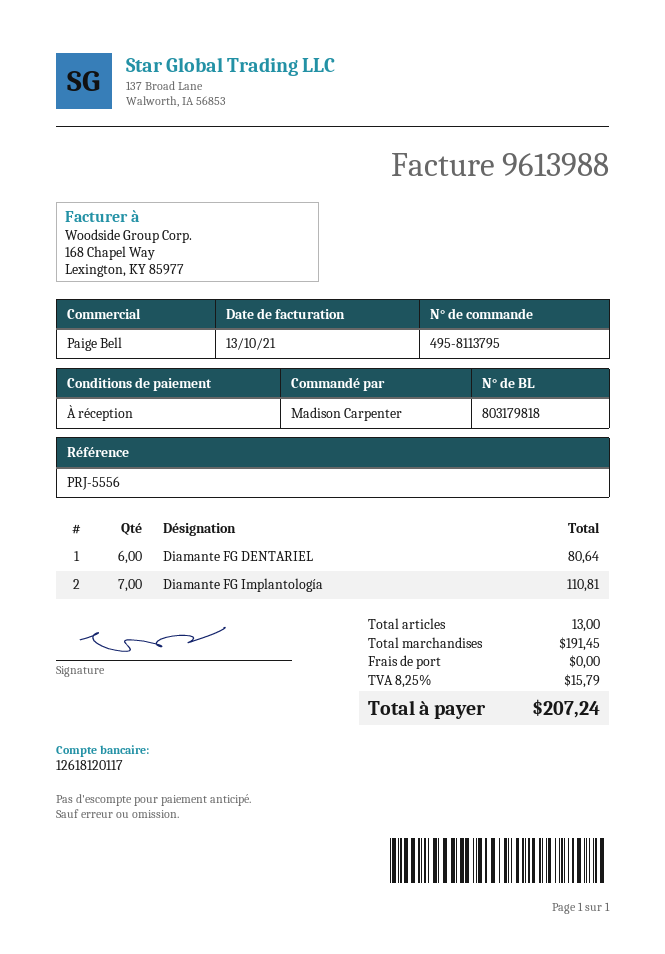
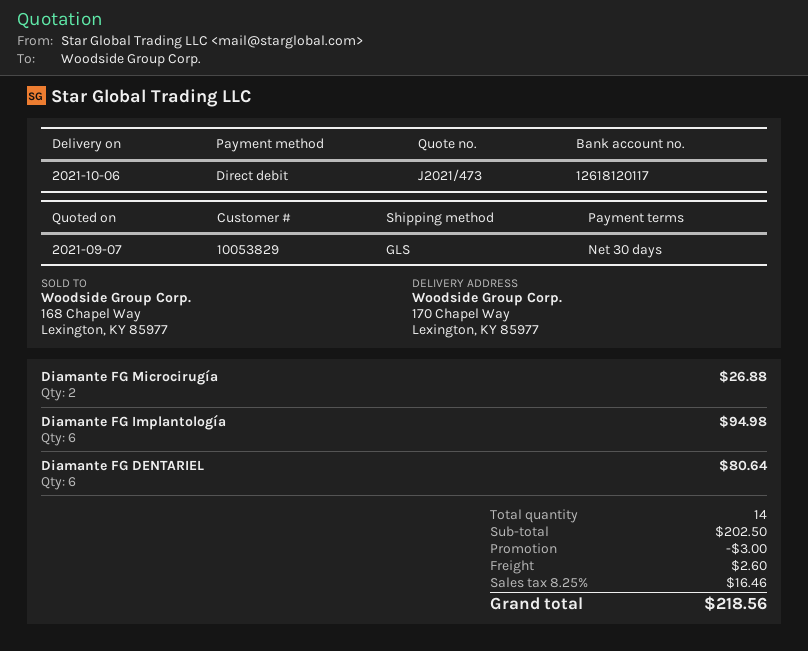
payment terms: on receipt -> 30 days
Diamante FG Implantología: 7 for 110.81 -> 6 for 94.98
Diamante FG Microcirugía: none -> 2 for 26.88
total quantity: 13 -> 14
subtotal: 191.45 -> 202.50
discount: none -> 3.00
shipping: 0.00 -> 2.60
tax: 8.25% = 15.79 -> 8.25% = 16.46
total: 207.24 -> 218.56

